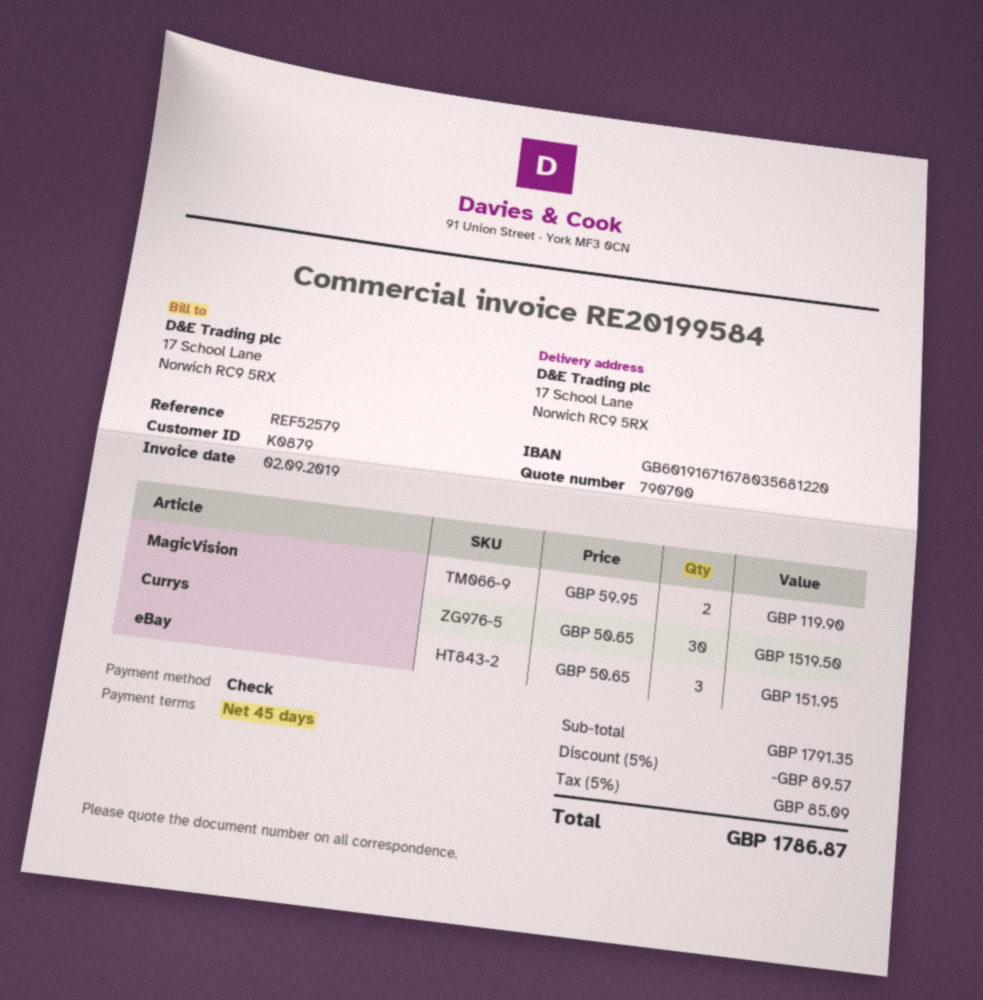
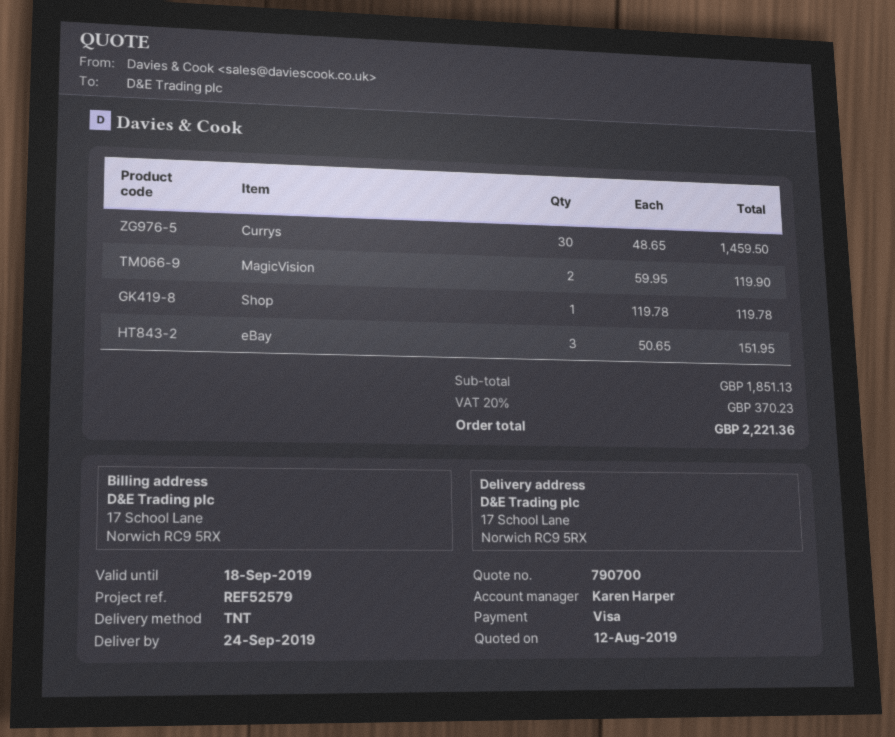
payment method: cheque -> Visa
Currys: 30 x 50.65 = 1519.50 -> 30 x 48.65 = 1459.50
Shop: none -> 1 x 119.78 = 119.78
subtotal: 1791.35 -> 1851.13
discount: 5% = 89.57 -> none
tax: 5% = 85.09 -> 20% = 370.23
total: 1786.87 -> 2221.36

